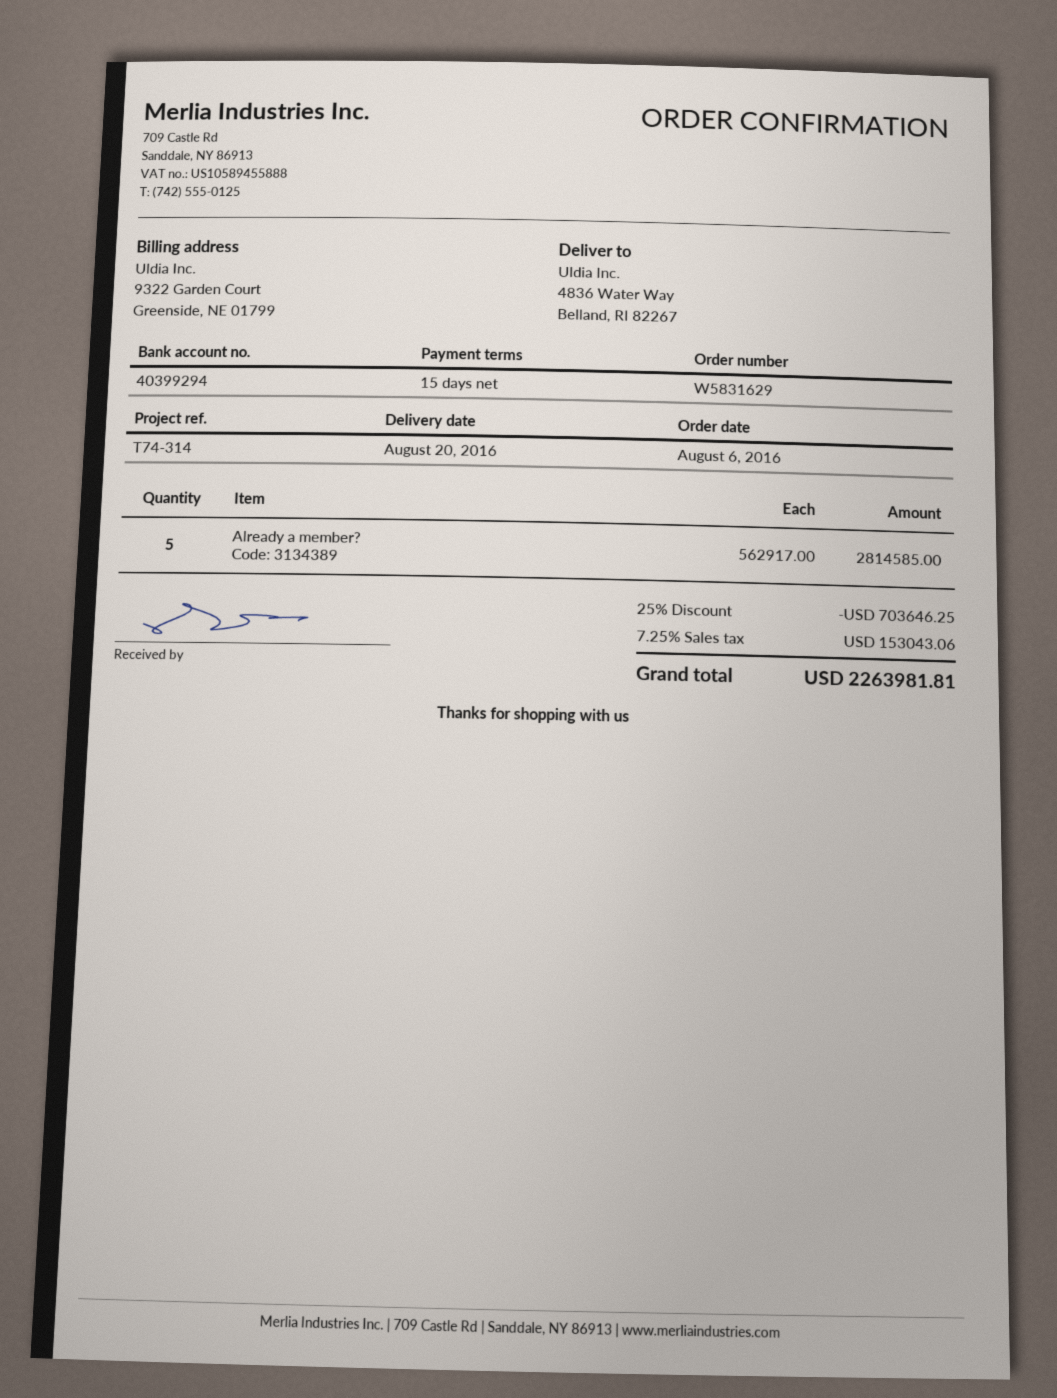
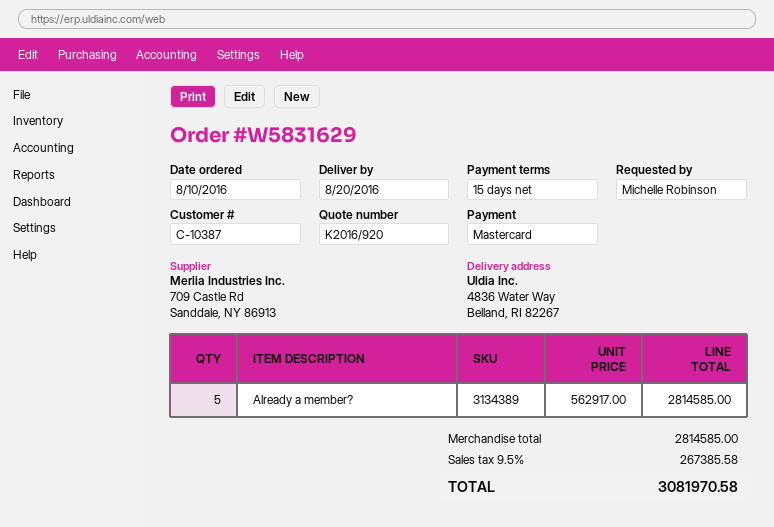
order date: 2016-08-06 -> 2016-08-10
discount: 25% = 703646.25 -> none
tax: 7.25% = 153043.06 -> 9.5% = 267385.58
total: 2263981.81 -> 3081970.58

